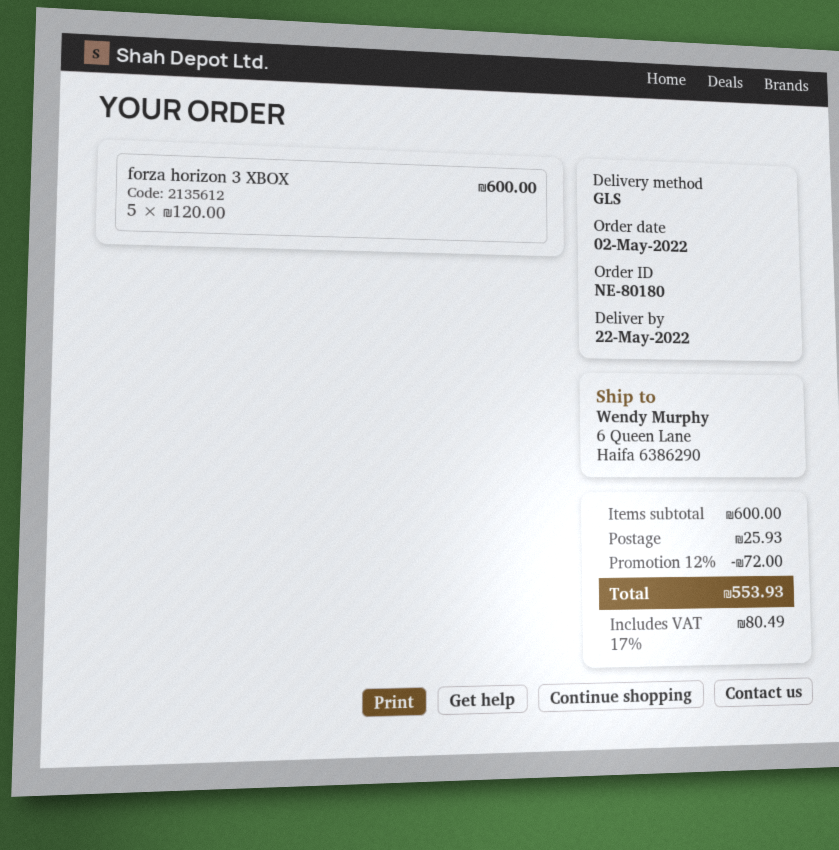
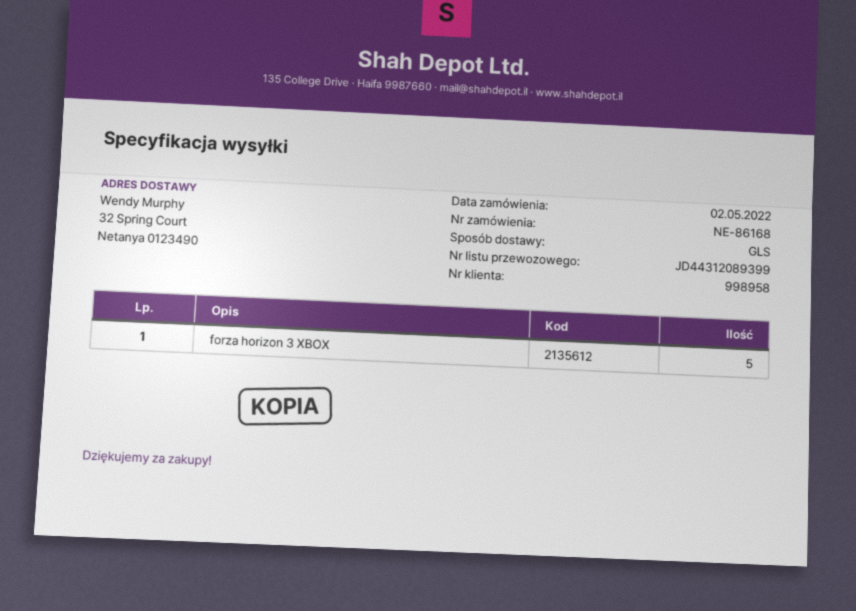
order number: NE-80180 -> NE-86168
ship to: 6 Queen Lane, Haifa 6386290 -> 32 Spring Court, Netanya 0123490

